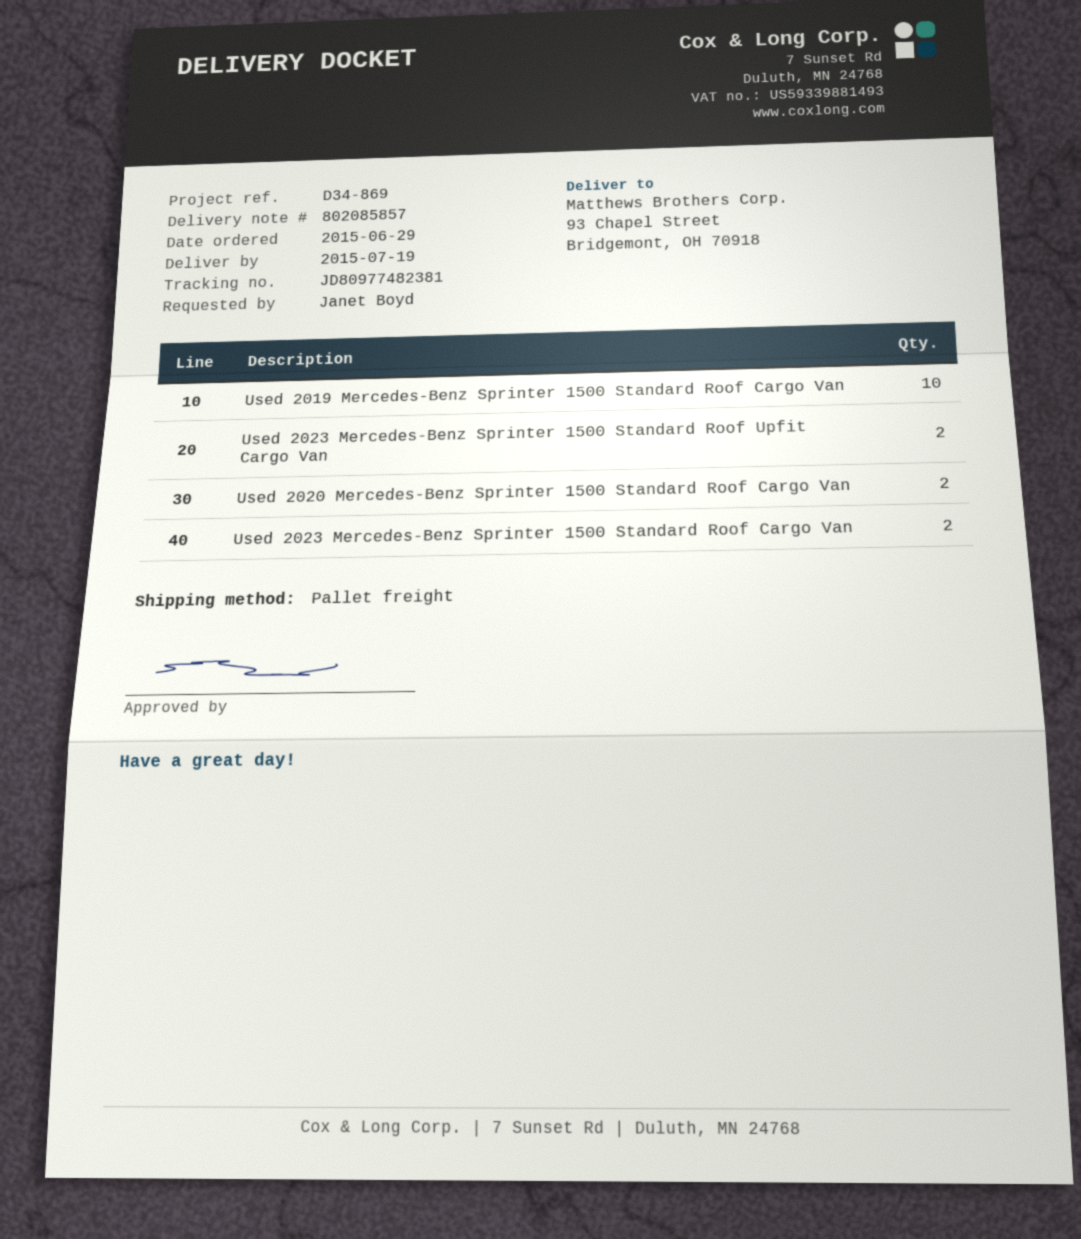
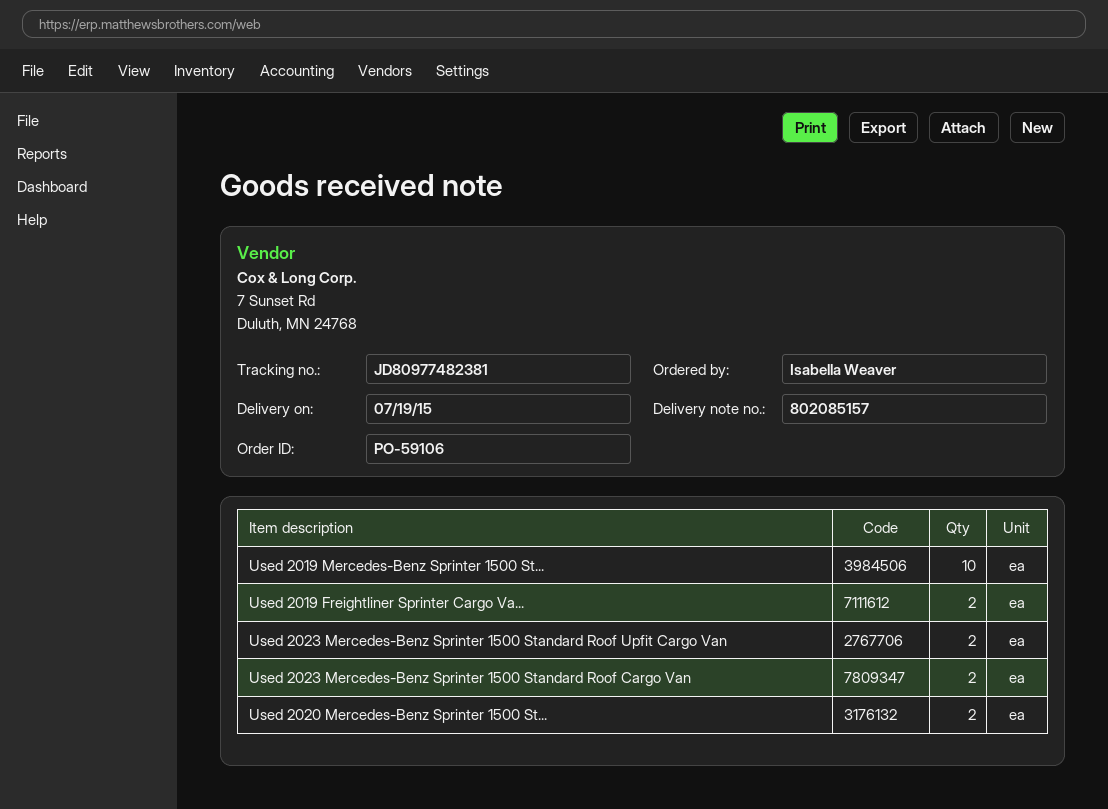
delivery note number: 802085857 -> 802085157
ordered by: Janet Boyd -> Isabella Weaver
Used 2019 Freightliner Sprinter Cargo Va...: none -> 2

